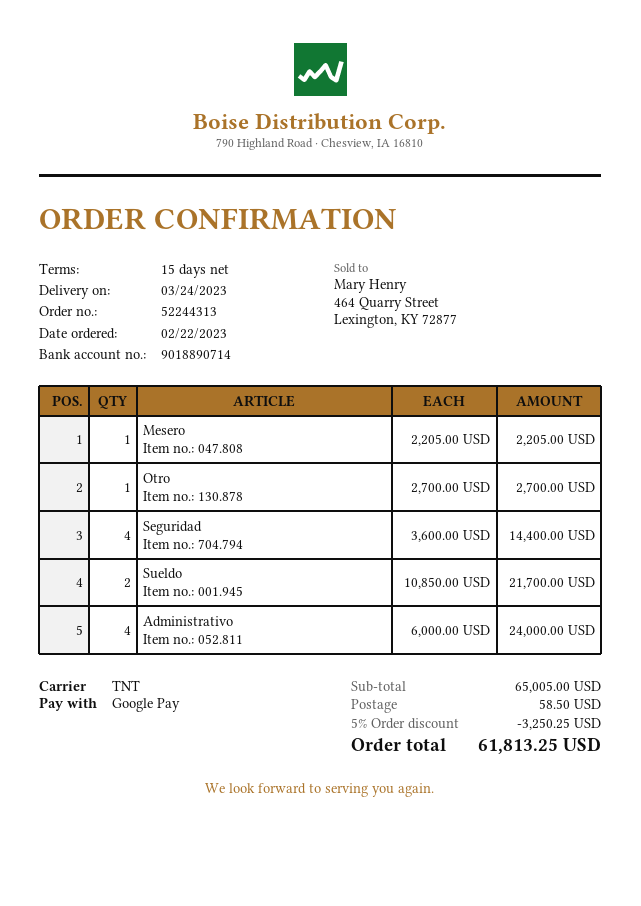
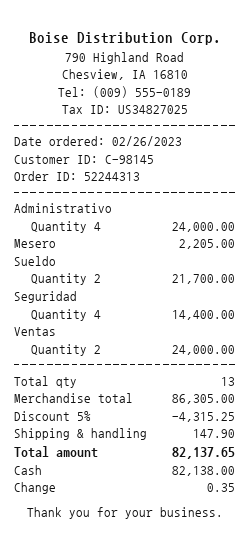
order date: 2023-02-22 -> 2023-02-26
payment method: Google Pay -> cash
Otro: 1 for 2700.00 -> none
Ventas: none -> 2 for 24000.00
subtotal: 65005.00 -> 86305.00
discount: 5% = 3250.25 -> 5% = 4315.25
shipping: 58.50 -> 147.90
total: 61813.25 -> 82137.65

